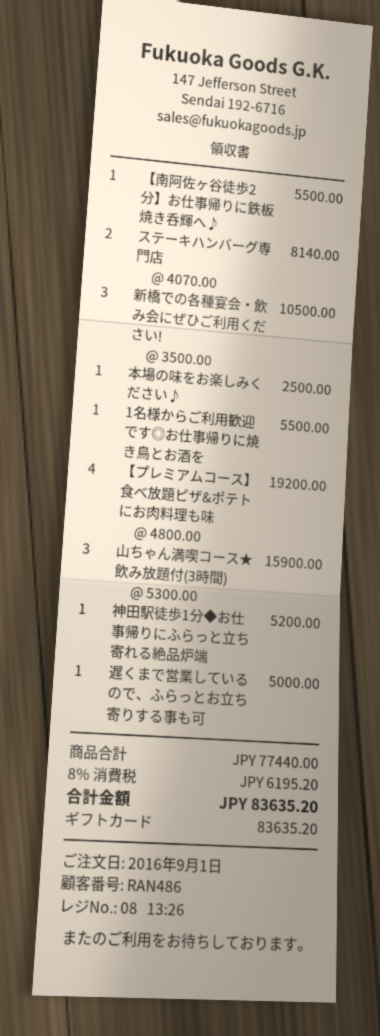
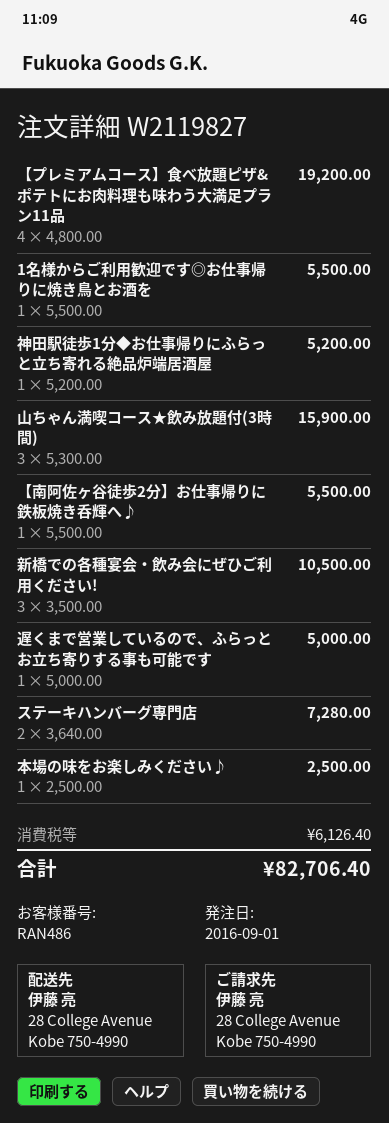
ステーキハンバーグ専門店: 2 x 4070.00 = 8140.00 -> 2 x 3640.00 = 7280.00
tax: 6195.20 -> 6126.40
total: 83635.20 -> 82706.40

